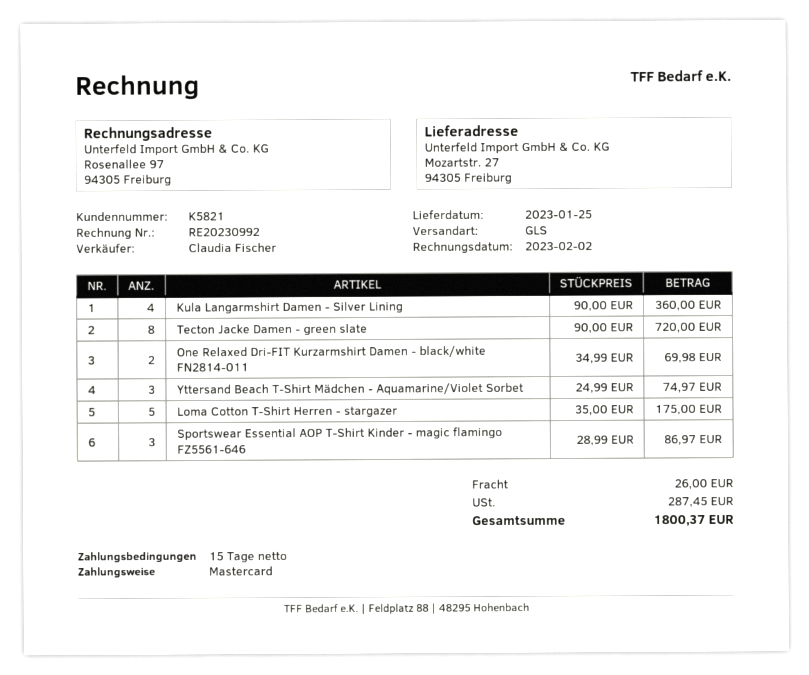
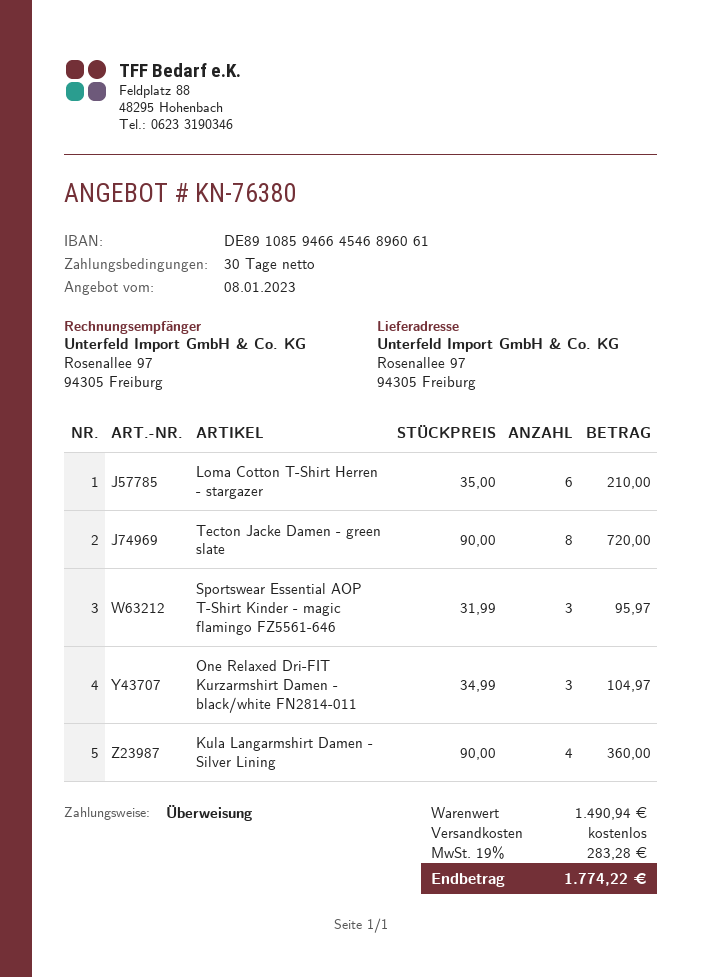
payment terms: 15 days -> 30 days
payment method: Mastercard -> bank transfer
ship to: Mozartstr. 27, 94305 Freiburg -> Rosenallee 97, 94305 Freiburg
One Relaxed Dri-FIT Kurzarmshirt Damen - black/white FN2814-011: 2 x 34.99 = 69.98 -> 3 x 34.99 = 104.97
Yttersand Beach T-Shirt Mädchen - Aquamarine/Violet Sorbet: 3 x 24.99 = 74.97 -> none
Loma Cotton T-Shirt Herren - stargazer: 5 x 35.00 = 175.00 -> 6 x 35.00 = 210.00
Sportswear Essential AOP T-Shirt Kinder - magic flamingo FZ5561-646: 3 x 28.99 = 86.97 -> 3 x 31.99 = 95.97
shipping: 26.00 -> 0.00
tax: 287.45 -> 283.28
total: 1800.37 -> 1774.22

